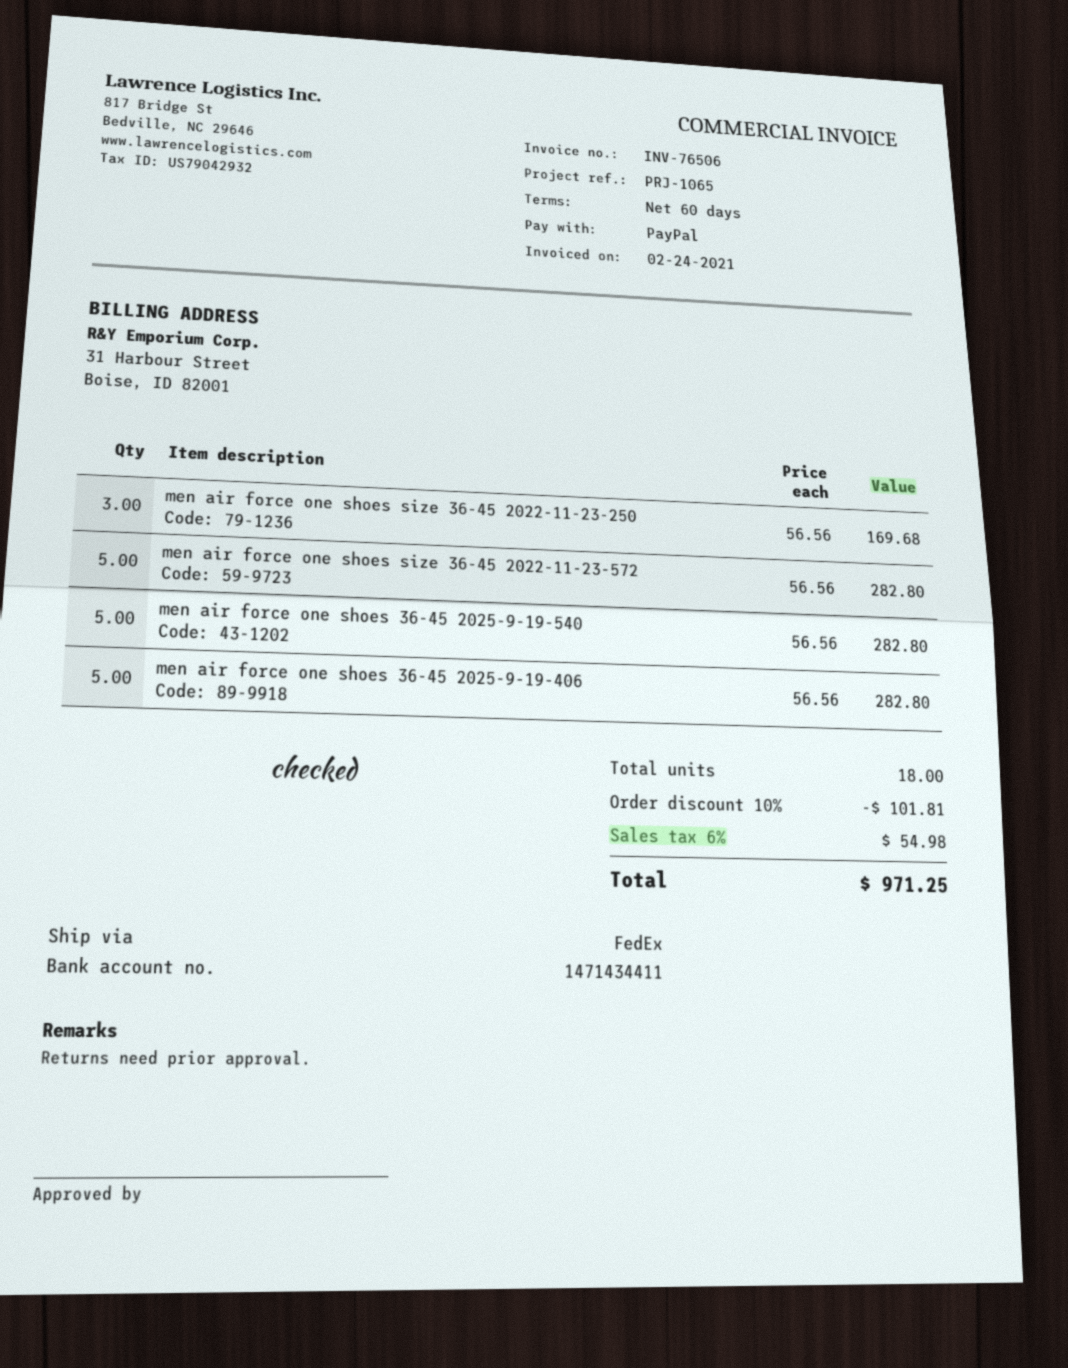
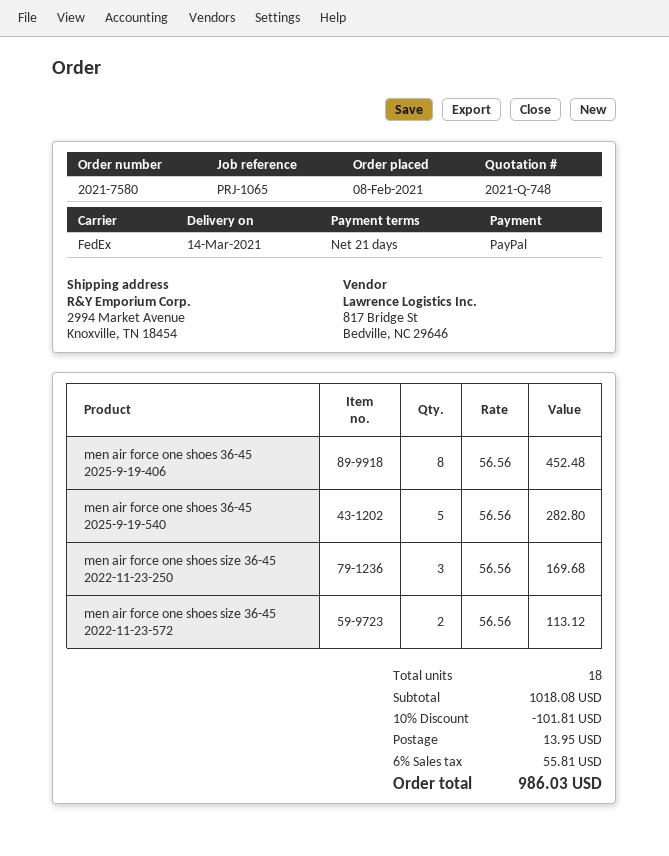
payment terms: 60 days -> 21 days
men air force one shoes size 36-45 2022-11-23-572: 5 x 56.56 = 282.80 -> 2 x 56.56 = 113.12
men air force one shoes 36-45 2025-9-19-406: 5 x 56.56 = 282.80 -> 8 x 56.56 = 452.48
shipping: none -> 13.95
tax: 6% = 54.98 -> 6% = 55.81
total: 971.25 -> 986.03

